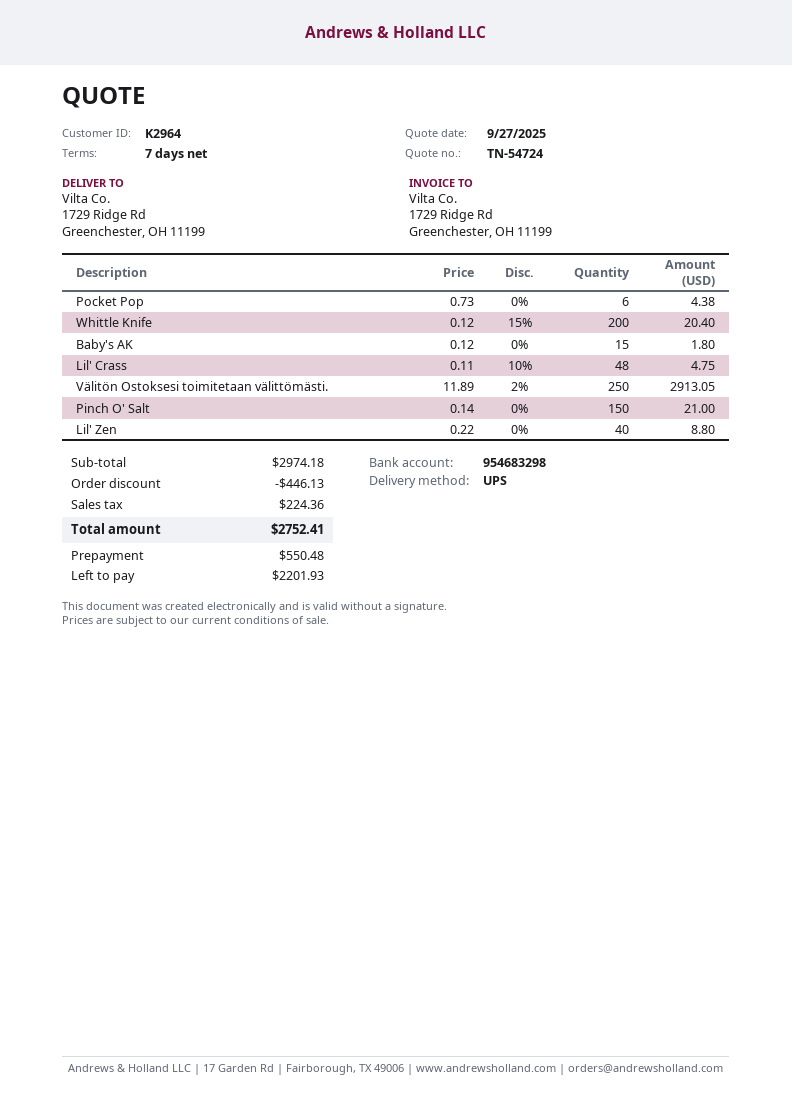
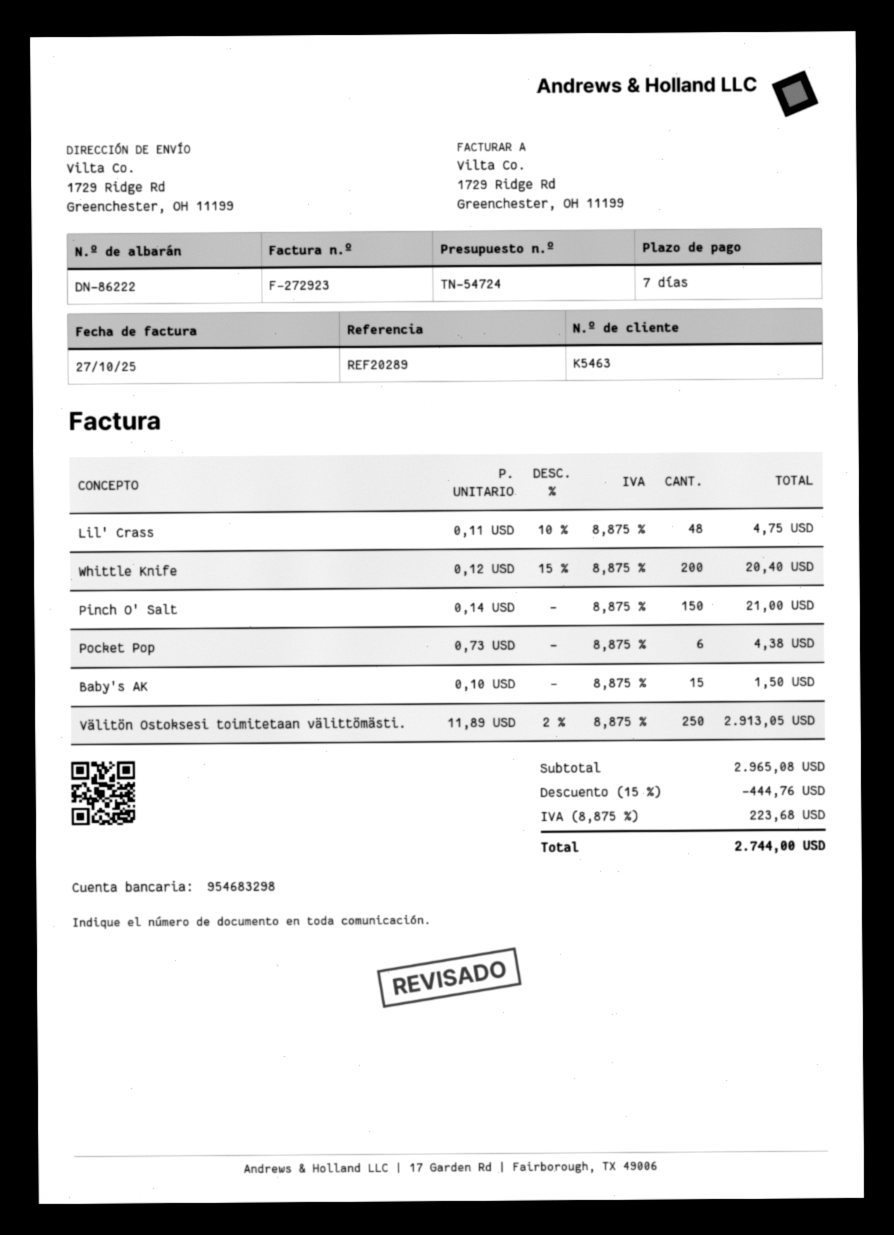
customer number: K2964 -> K5463
Baby's AK: 15 x 0.12 = 1.80 -> 15 x 0.10 = 1.50
Lil' Zen: 40 x 0.22 = 8.80 -> none
subtotal: 2974.18 -> 2965.08
discount: 446.13 -> 444.76
tax: 224.36 -> 223.68
total: 2752.41 -> 2744.00

